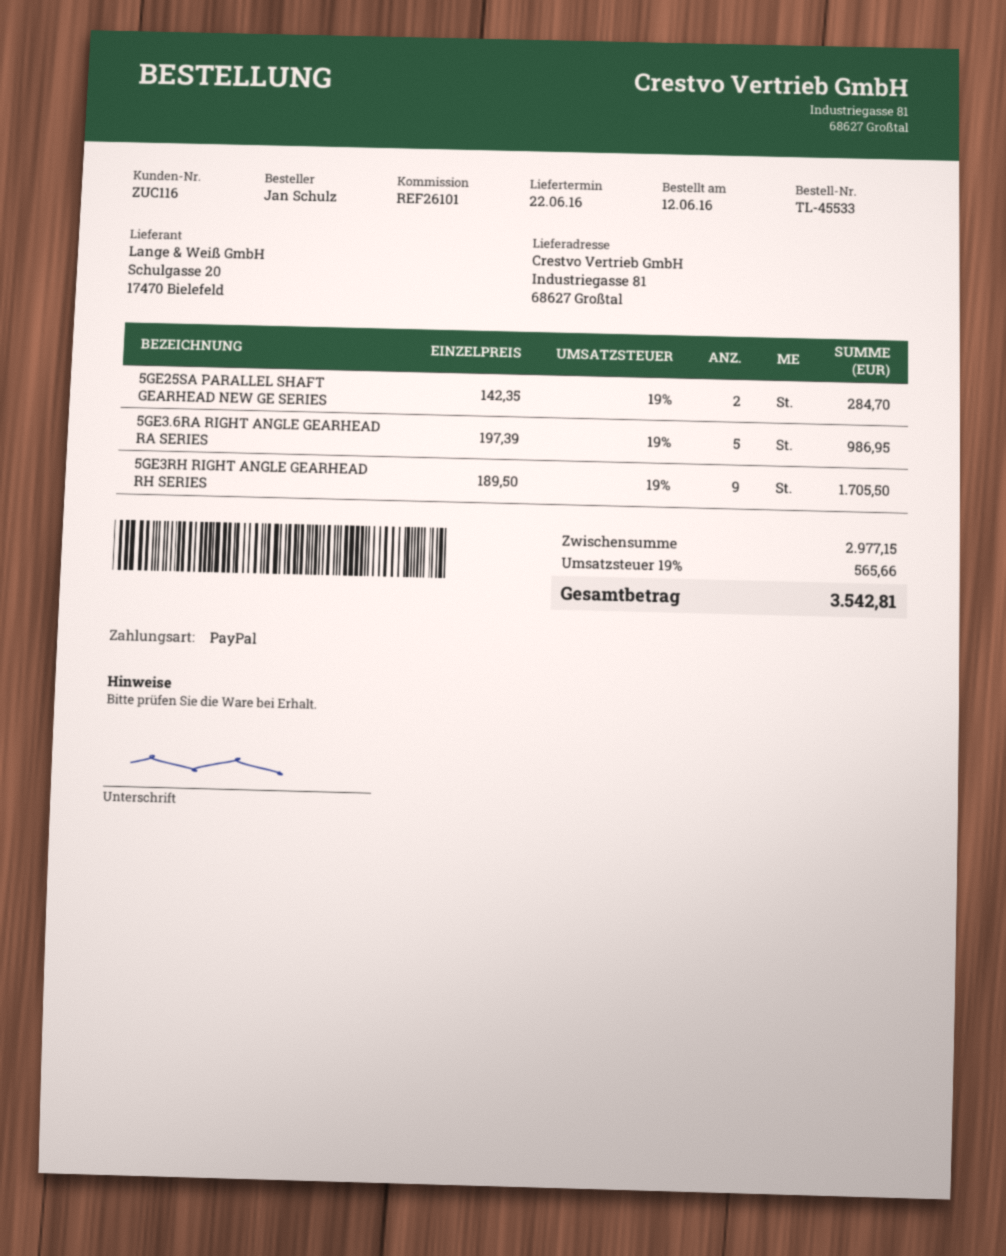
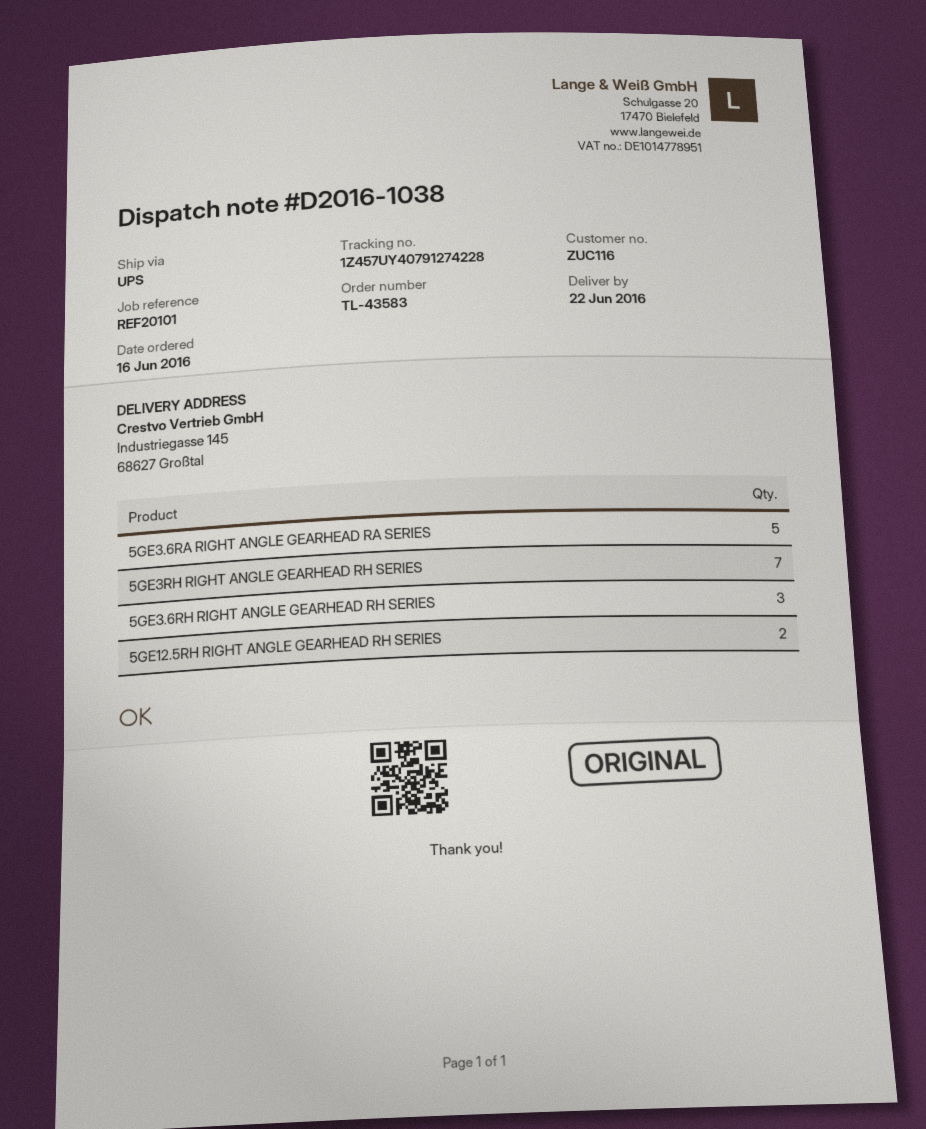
order number: TL-45533 -> TL-43583
order date: 2016-06-12 -> 2016-06-16
reference: REF26101 -> REF20101
ship to: Industriegasse 81, 68627 Großtal -> Industriegasse 145, 68627 Großtal
5GE25SA PARALLEL SHAFT GEARHEAD NEW GE SERIES: 2 -> none
5GE3RH RIGHT ANGLE GEARHEAD RH SERIES: 9 -> 7
5GE3.6RH RIGHT ANGLE GEARHEAD RH SERIES: none -> 3
5GE12.5RH RIGHT ANGLE GEARHEAD RH SERIES: none -> 2

